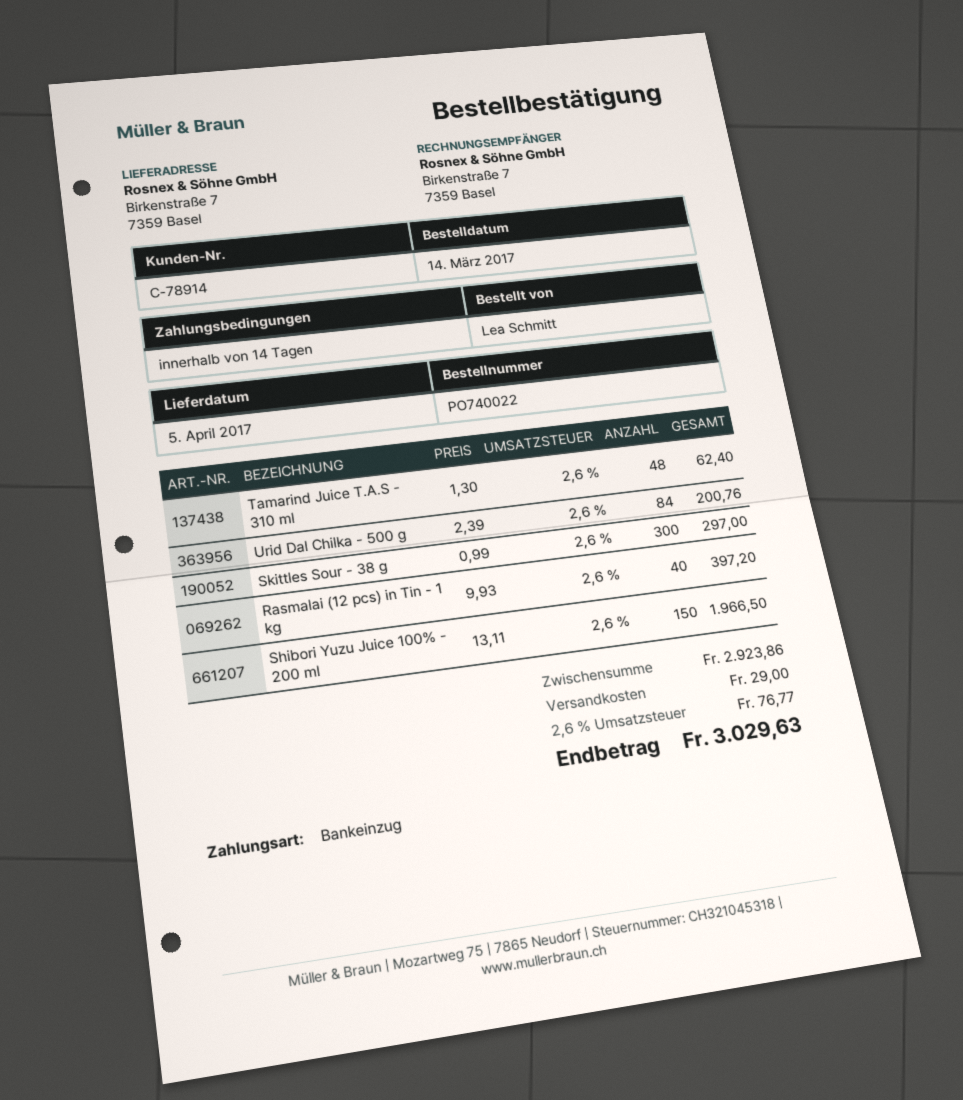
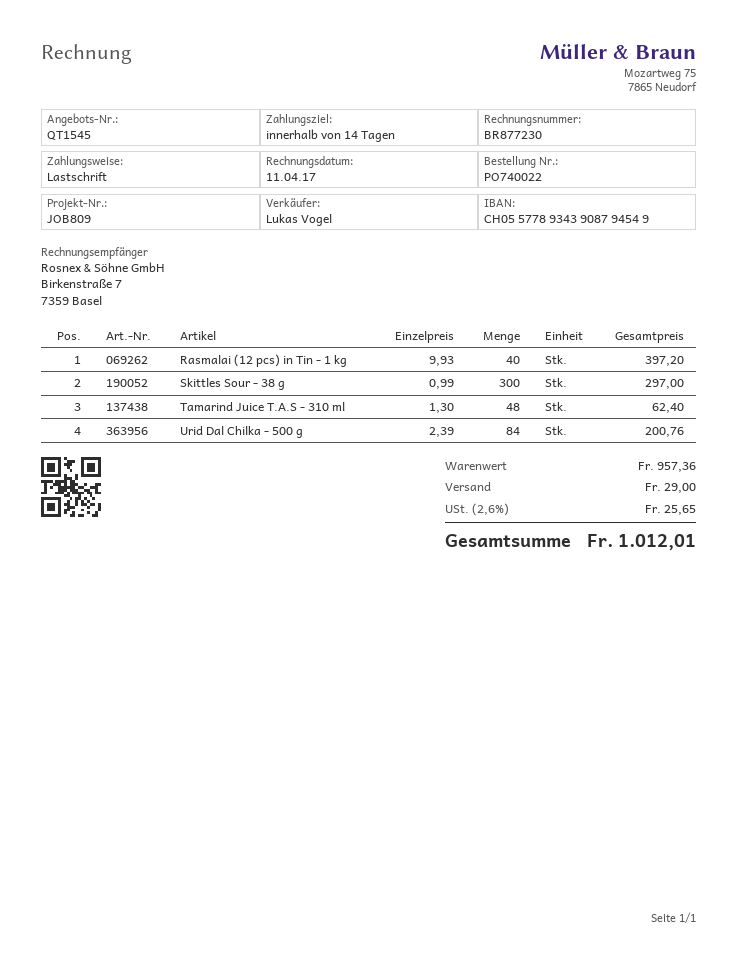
Shibori Yuzu Juice 100% - 200 ml: 150 x 13.11 = 1966.50 -> none
subtotal: 2923.86 -> 957.36
tax: 2.6% = 76.77 -> 2.6% = 25.65
total: 3029.63 -> 1012.01

